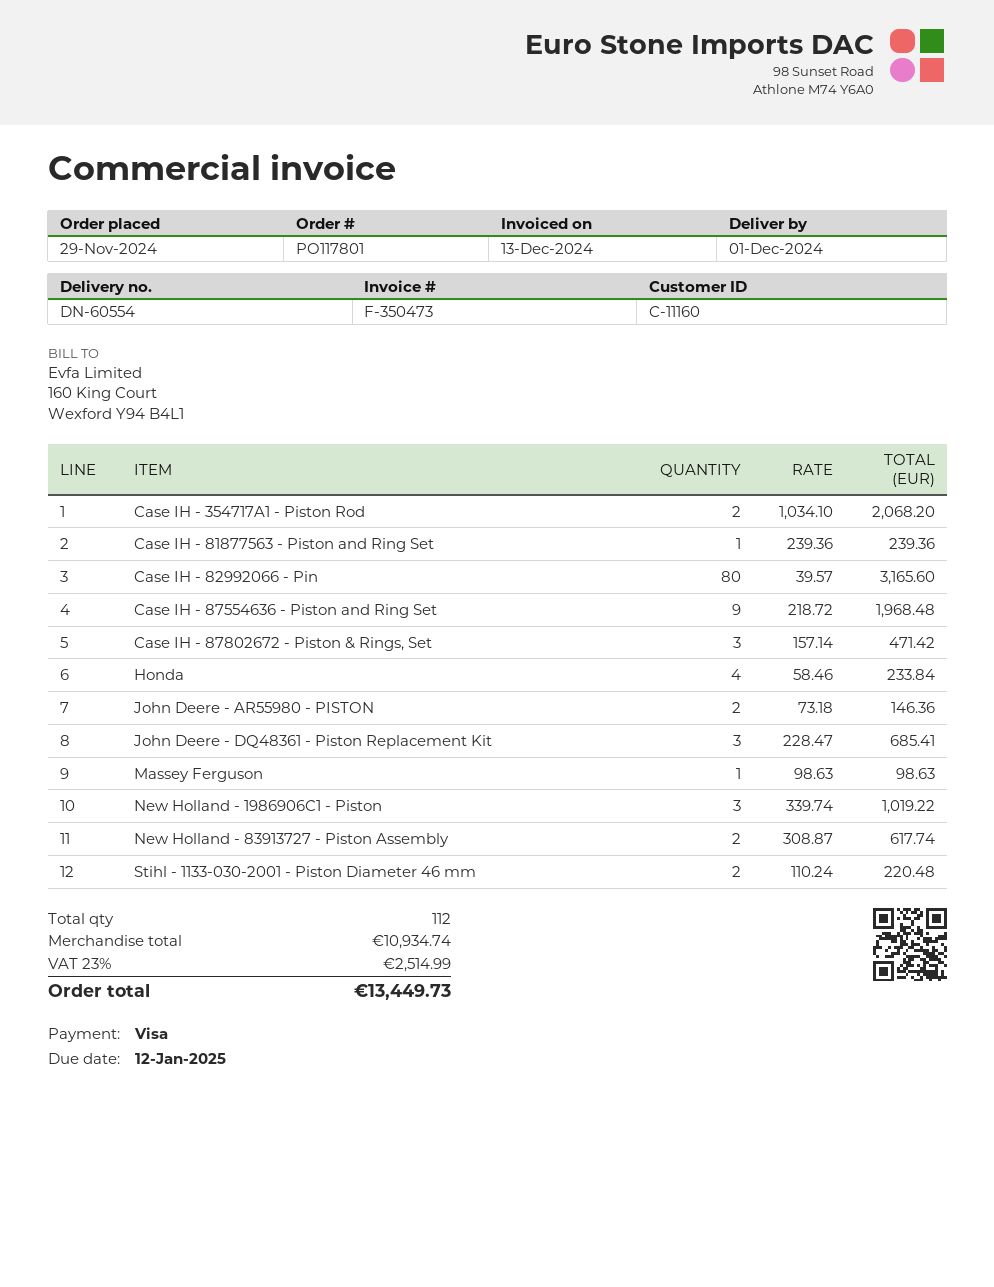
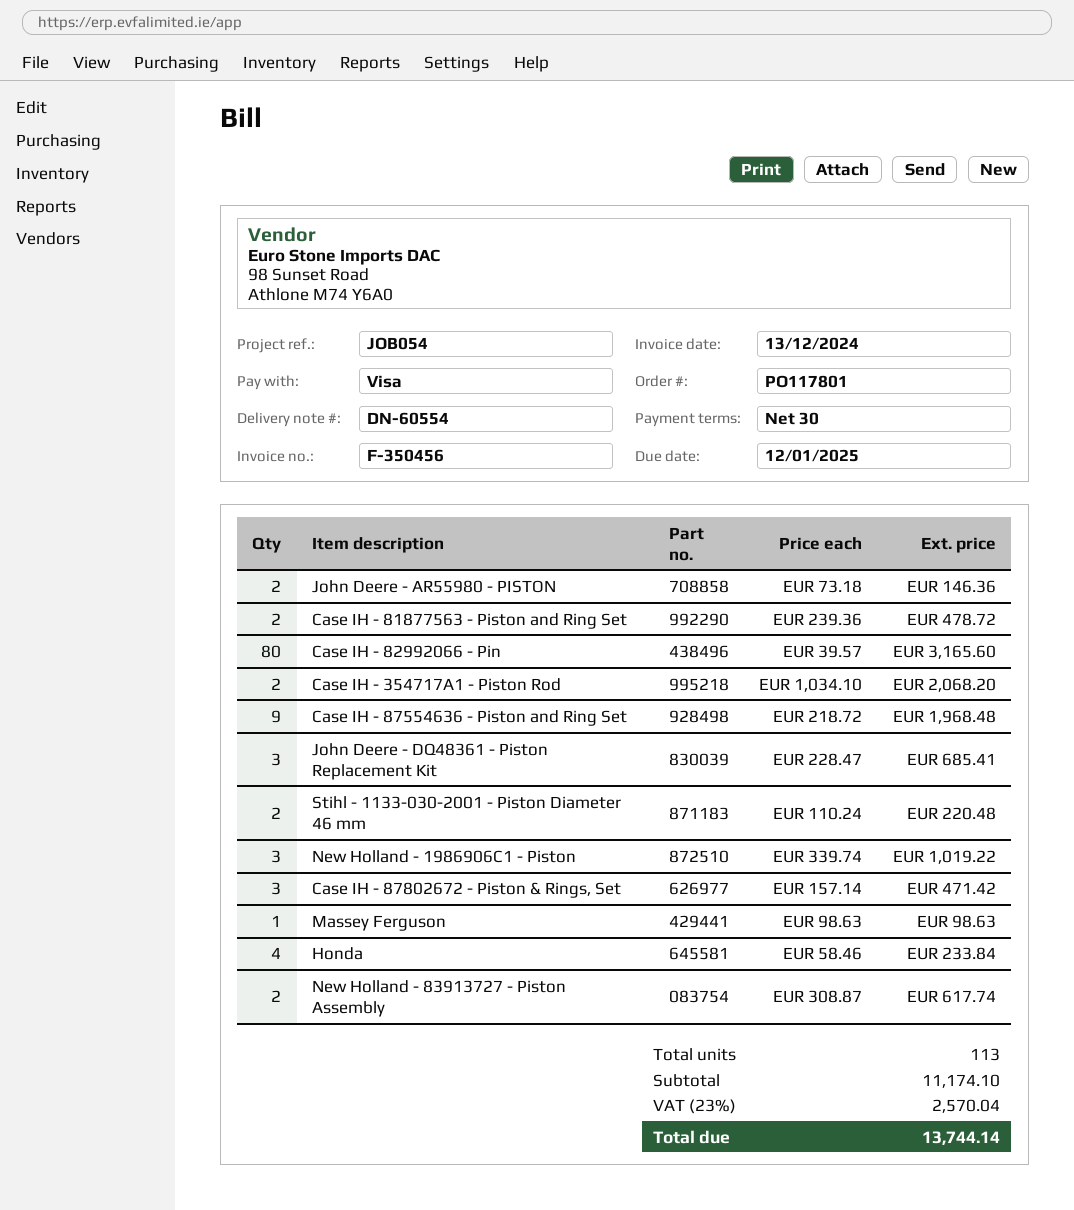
invoice number: F-350473 -> F-350456
Case IH - 81877563 - Piston and Ring Set: 1 x 239.36 = 239.36 -> 2 x 239.36 = 478.72
total quantity: 112 -> 113
subtotal: 10934.74 -> 11174.10
tax: 23% = 2514.99 -> 23% = 2570.04
total: 13449.73 -> 13744.14

